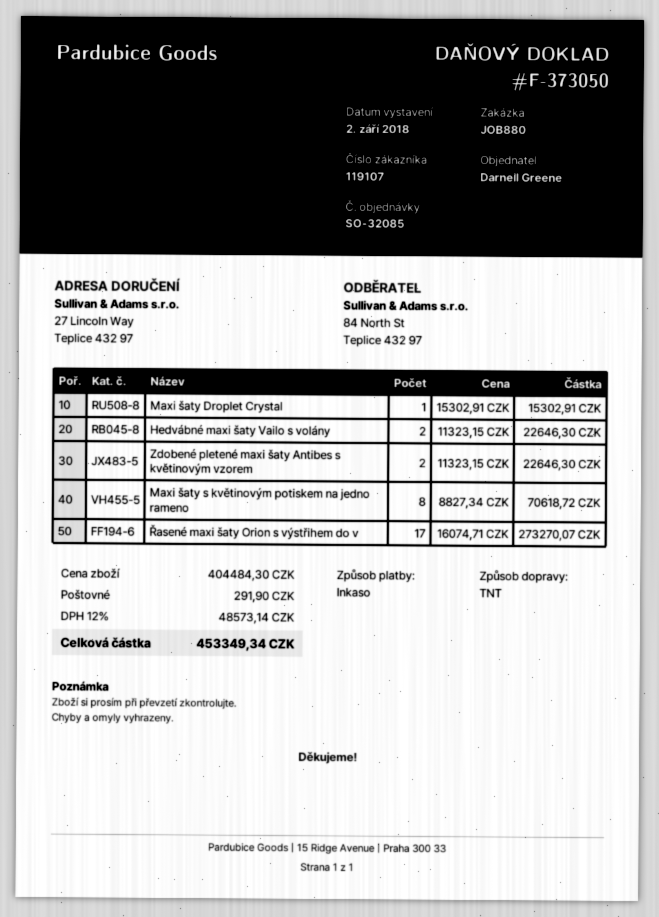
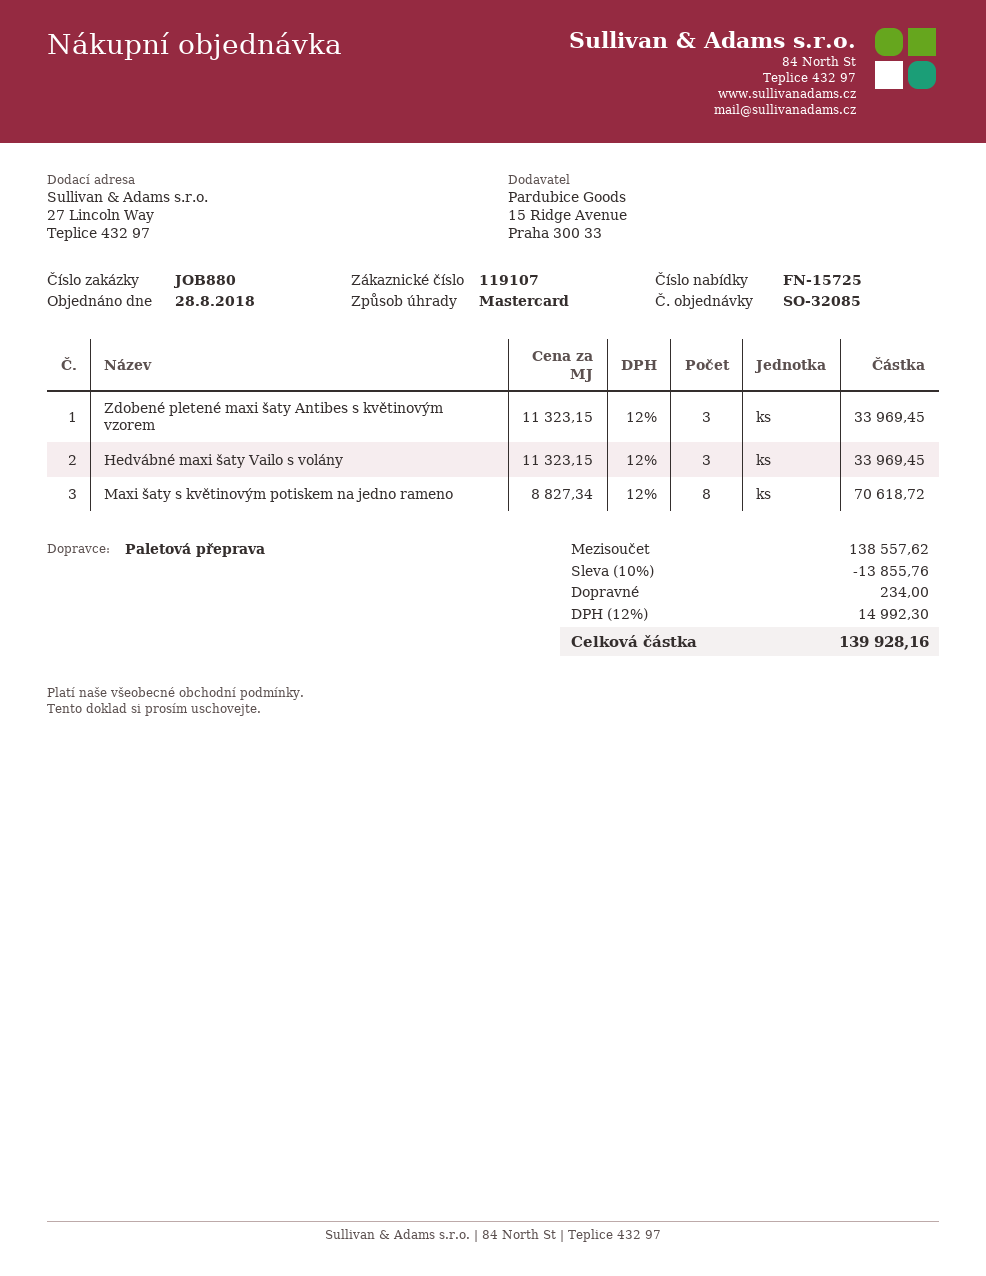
payment method: direct debit -> Mastercard
shipping method: TNT -> pallet freight
Maxi šaty Droplet Crystal: 1 x 15302.91 = 15302.91 -> none
Hedvábné maxi šaty Vailo s volány: 2 x 11323.15 = 22646.30 -> 3 x 11323.15 = 33969.45
Zdobené pletené maxi šaty Antibes s květinovým vzorem: 2 x 11323.15 = 22646.30 -> 3 x 11323.15 = 33969.45
Řasené maxi šaty Orion s výstřihem do v: 17 x 16074.71 = 273270.07 -> none
subtotal: 404484.30 -> 138557.62
discount: none -> 10% = 13855.76
shipping: 291.90 -> 234.00
tax: 12% = 48573.14 -> 12% = 14992.30
total: 453349.34 -> 139928.16

